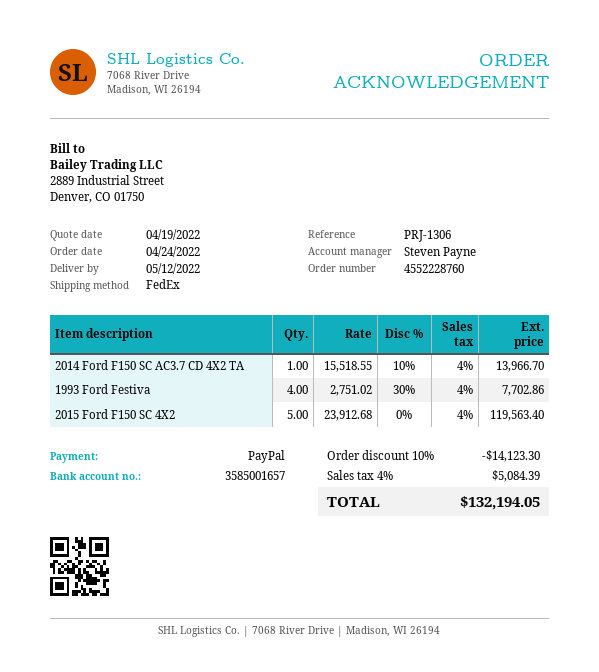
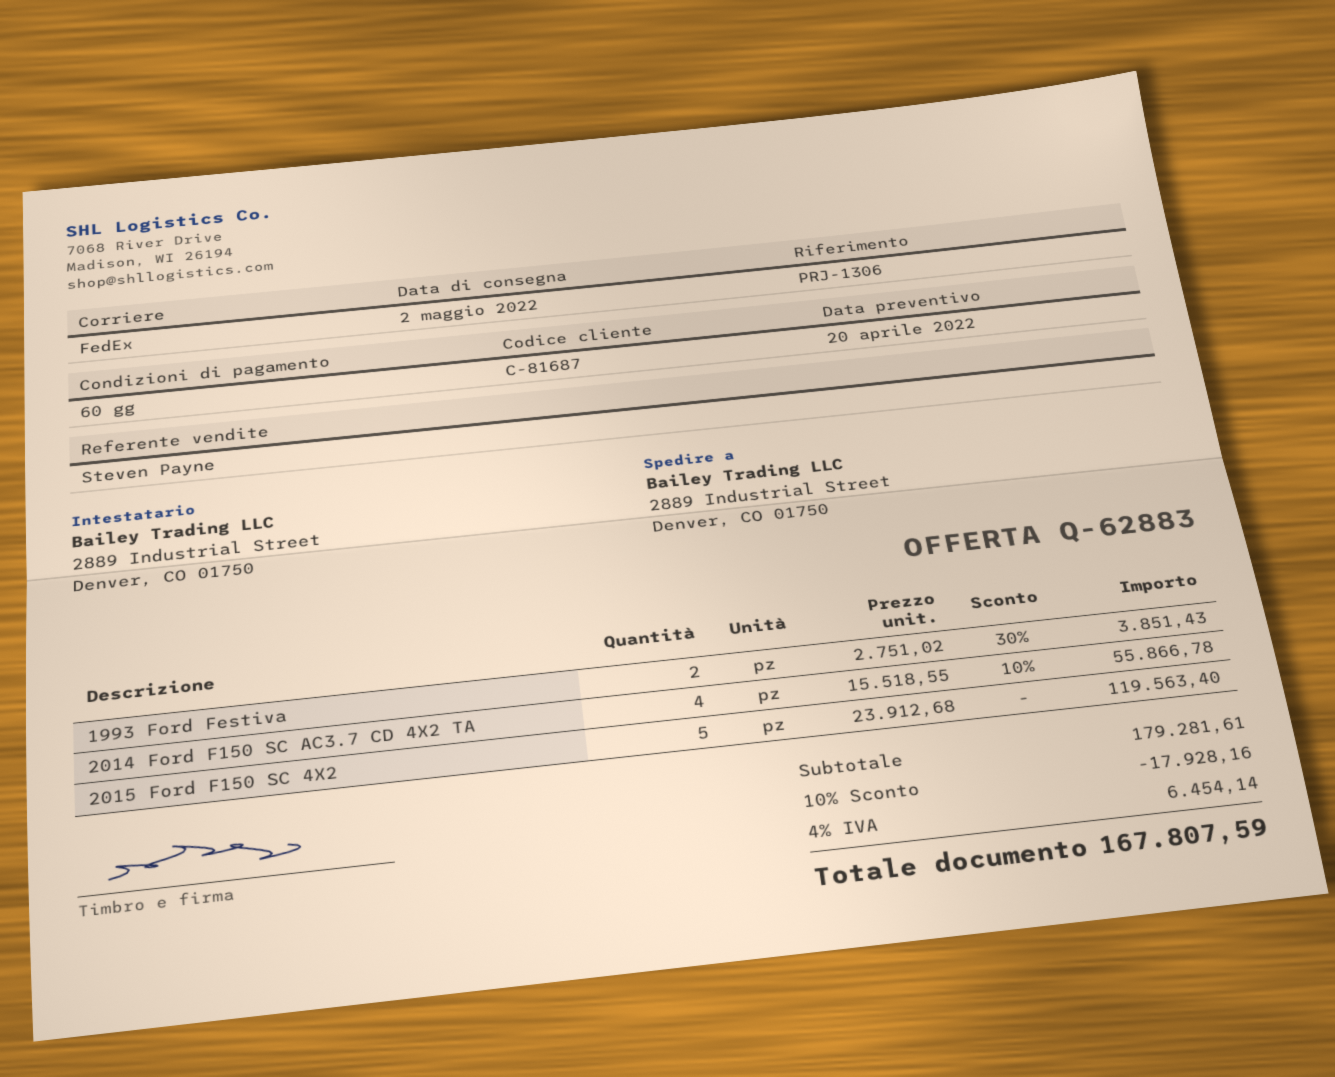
quote date: 2022-04-19 -> 2022-04-20
delivery date: 2022-05-12 -> 2022-05-02
2014 Ford F150 SC AC3.7 CD 4X2 TA: 1 x 15518.55 - 10% = 13966.70 -> 4 x 15518.55 - 10% = 55866.78
1993 Ford Festiva: 4 x 2751.02 - 30% = 7702.86 -> 2 x 2751.02 - 30% = 3851.43
discount: 10% = 14123.30 -> 10% = 17928.16
tax: 4% = 5084.39 -> 4% = 6454.14
total: 132194.05 -> 167807.59

